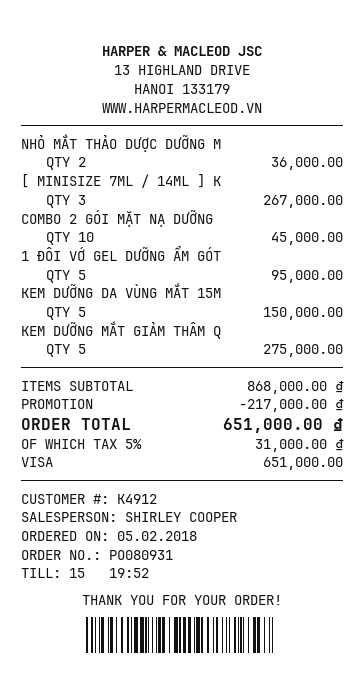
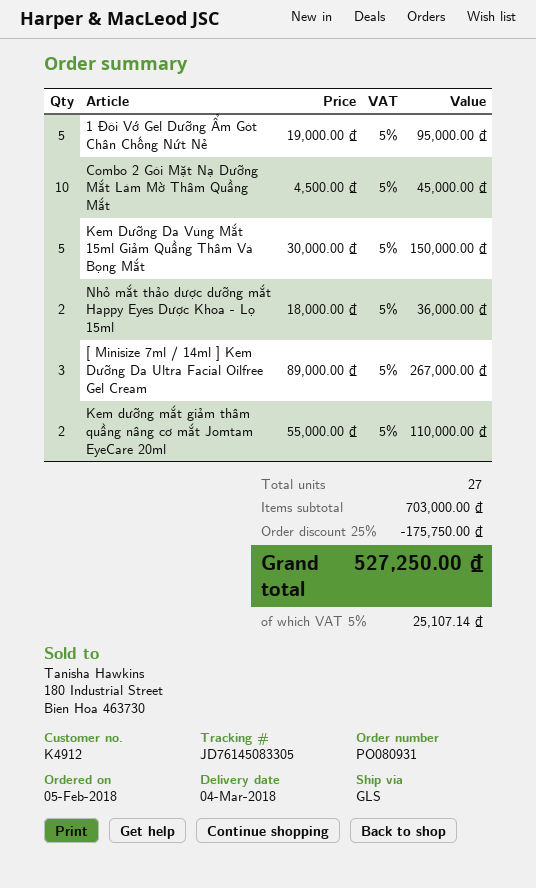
KEM DƯỠNG MẮT GIẢM THÂM Q: 5 for 275000.00 -> 2 for 110000.00
subtotal: 868000.00 -> 703000.00
discount: 217000.00 -> 175750.00
tax: 5% = 31000.00 -> 5% = 25107.14
total: 651000.00 -> 527250.00

